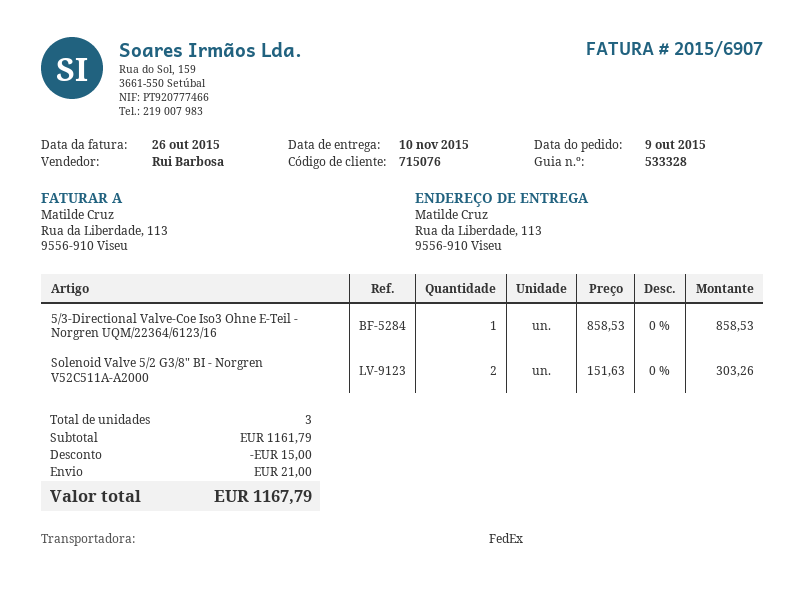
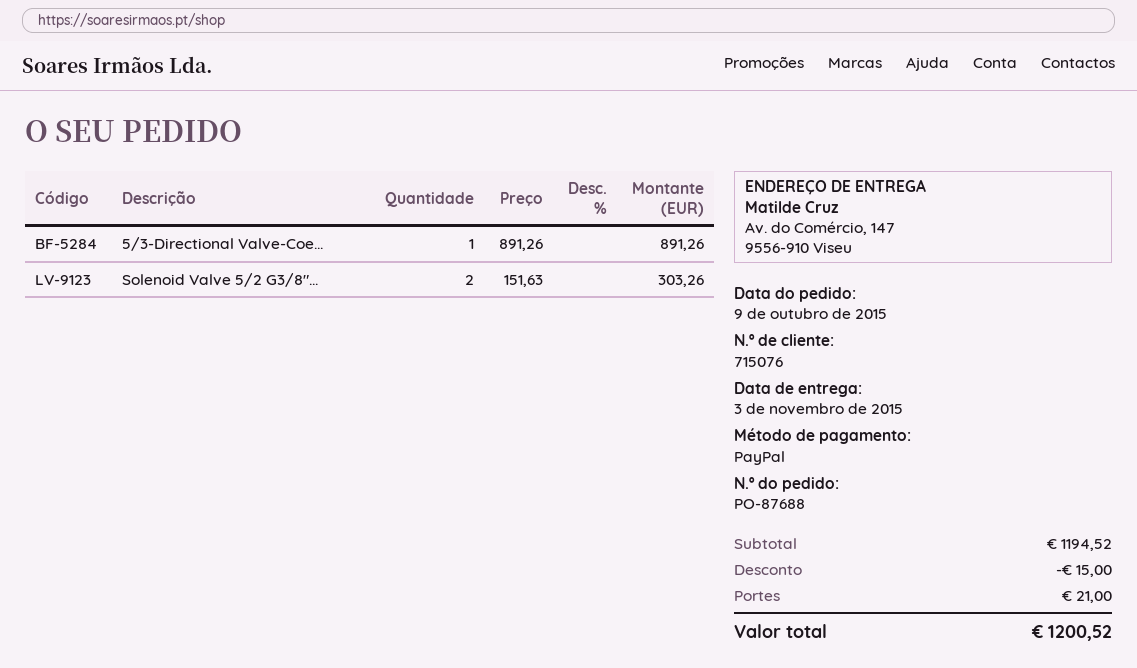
delivery date: 2015-11-10 -> 2015-11-03
ship to: Rua da Liberdade, 113, 9556-910 Viseu -> Av. do Comércio, 147, 9556-910 Viseu
5/3-Directional Valve-Coe Iso3 Ohne E-Teil - Norgren UQM/22364/6123/16: 1 x 858.53 = 858.53 -> 1 x 891.26 = 891.26
subtotal: 1161.79 -> 1194.52
total: 1167.79 -> 1200.52

